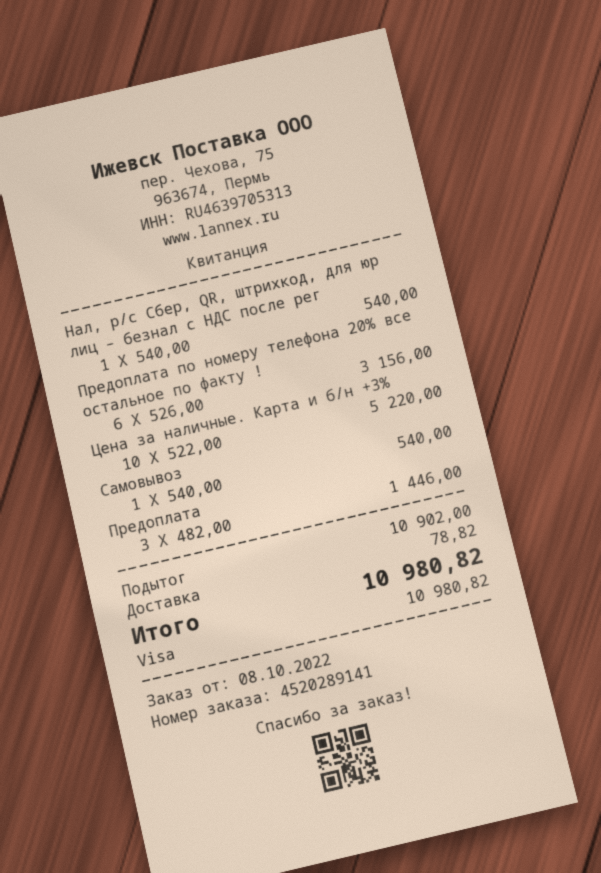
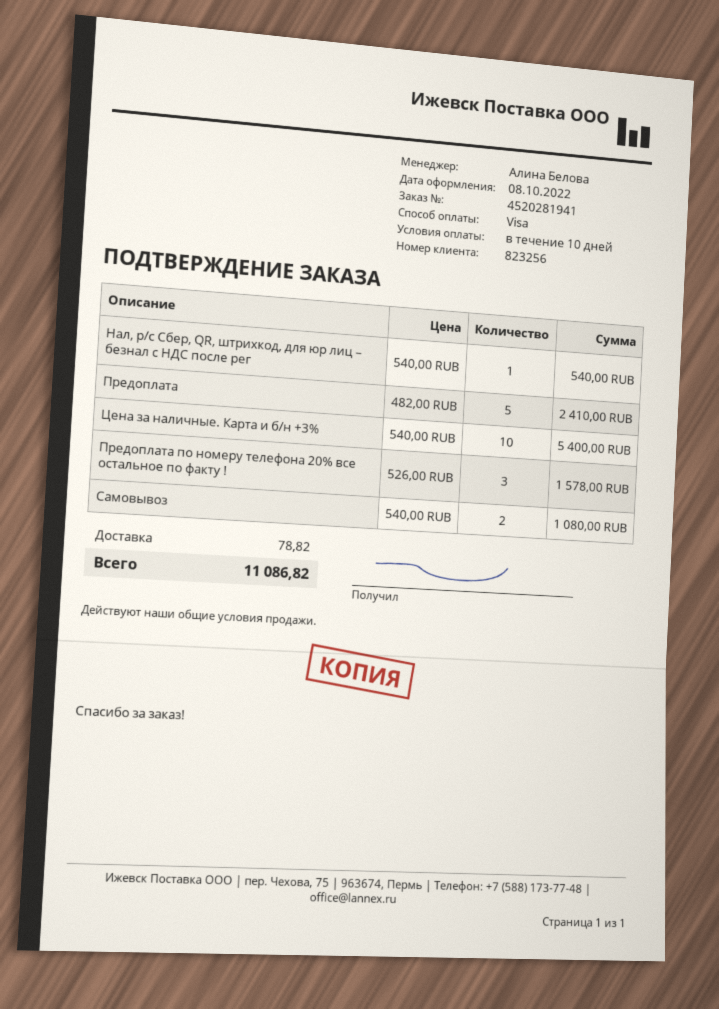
order number: 4520289141 -> 4520281941
Предоплата по номеру телефона 20% все остальное по факту !: 6 x 526.00 = 3156.00 -> 3 x 526.00 = 1578.00
Цена за наличные. Карта и б/н +3%: 10 x 522.00 = 5220.00 -> 10 x 540.00 = 5400.00
Самовывоз: 1 x 540.00 = 540.00 -> 2 x 540.00 = 1080.00
Предоплата: 3 x 482.00 = 1446.00 -> 5 x 482.00 = 2410.00
total: 10980.82 -> 11086.82

